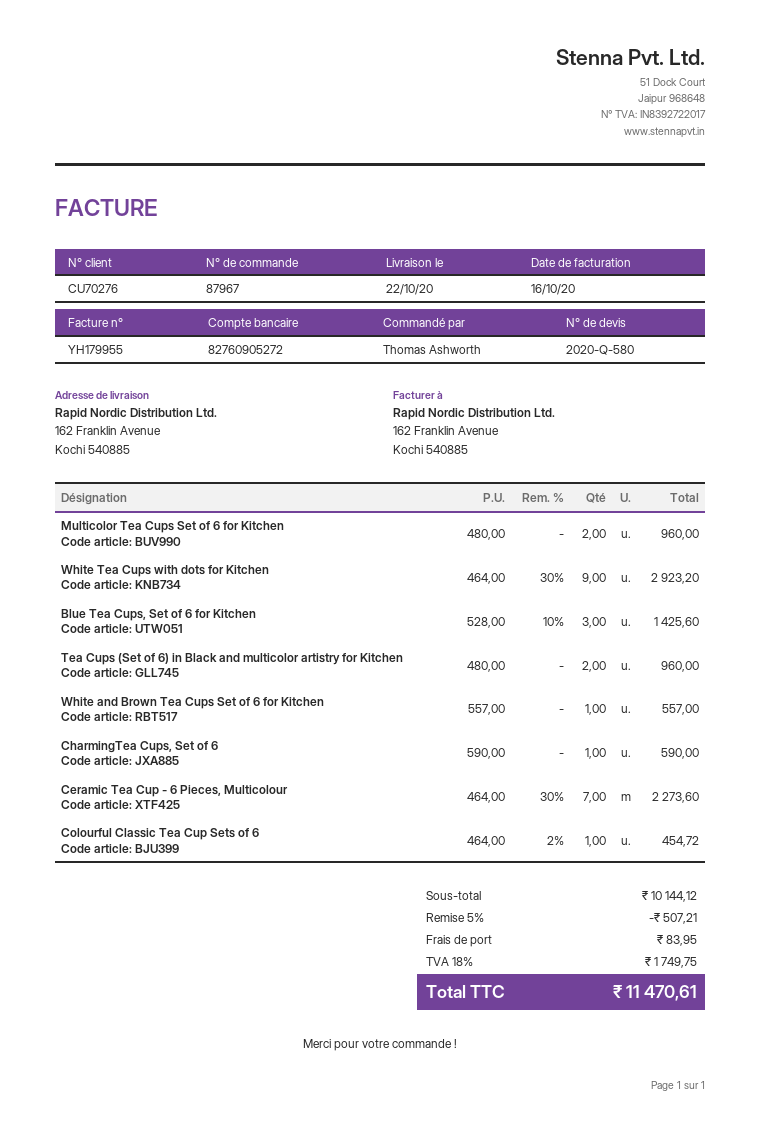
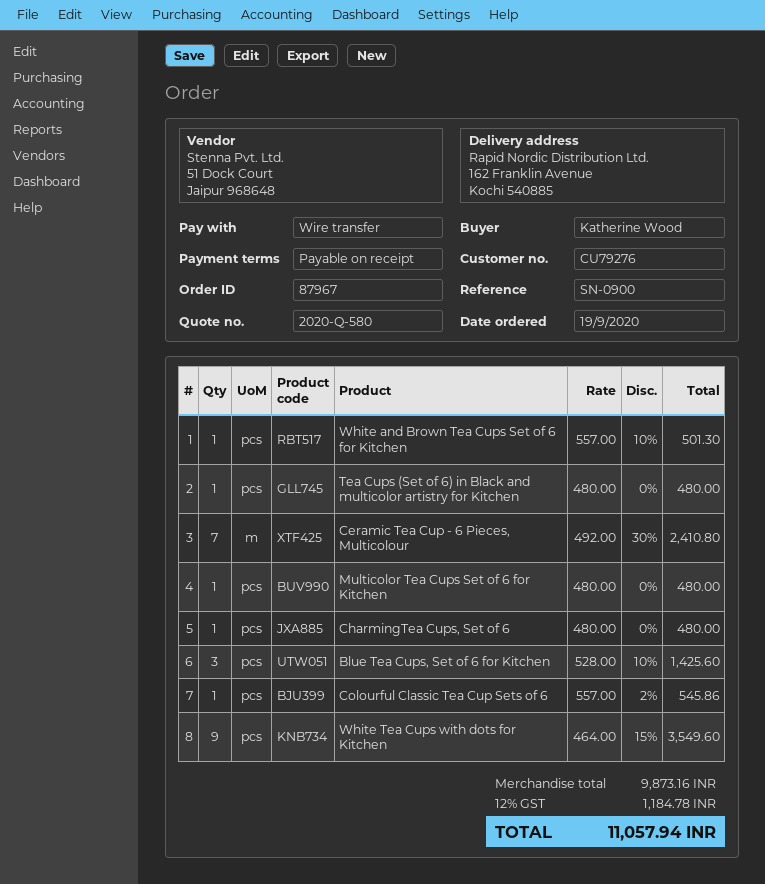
customer number: CU70276 -> CU79276
ordered by: Thomas Ashworth -> Katherine Wood
Multicolor Tea Cups Set of 6 for Kitchen: 2 x 480.00 = 960.00 -> 1 x 480.00 = 480.00
White Tea Cups with dots for Kitchen: 9 x 464.00 - 30% = 2923.20 -> 9 x 464.00 - 15% = 3549.60
Tea Cups (Set of 6) in Black and multicolor artistry for Kitchen: 2 x 480.00 = 960.00 -> 1 x 480.00 = 480.00
White and Brown Tea Cups Set of 6 for Kitchen: 1 x 557.00 = 557.00 -> 1 x 557.00 - 10% = 501.30
CharmingTea Cups, Set of 6: 1 x 590.00 = 590.00 -> 1 x 480.00 = 480.00
Ceramic Tea Cup - 6 Pieces, Multicolour: 7 x 464.00 - 30% = 2273.60 -> 7 x 492.00 - 30% = 2410.80
Colourful Classic Tea Cup Sets of 6: 1 x 464.00 - 2% = 454.72 -> 1 x 557.00 - 2% = 545.86
subtotal: 10144.12 -> 9873.16
discount: 5% = 507.21 -> none
shipping: 83.95 -> none
tax: 18% = 1749.75 -> 12% = 1184.78
total: 11470.61 -> 11057.94

